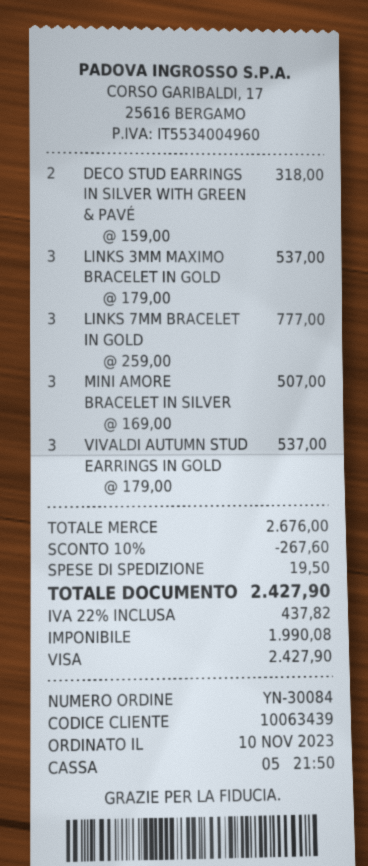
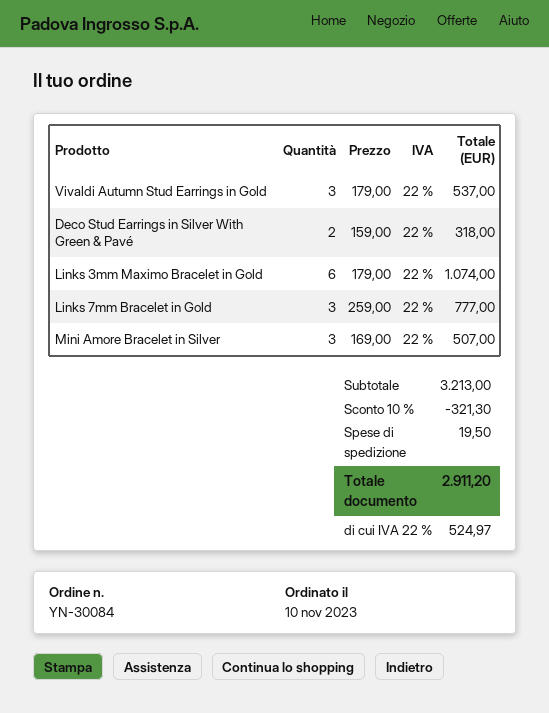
LINKS 3MM MAXIMO BRACELET IN GOLD: 3 x 179.00 = 537.00 -> 6 x 179.00 = 1074.00
subtotal: 2676.00 -> 3213.00
discount: 10% = 267.60 -> 10% = 321.30
tax: 22% = 437.82 -> 22% = 524.97
total: 2427.90 -> 2911.20

